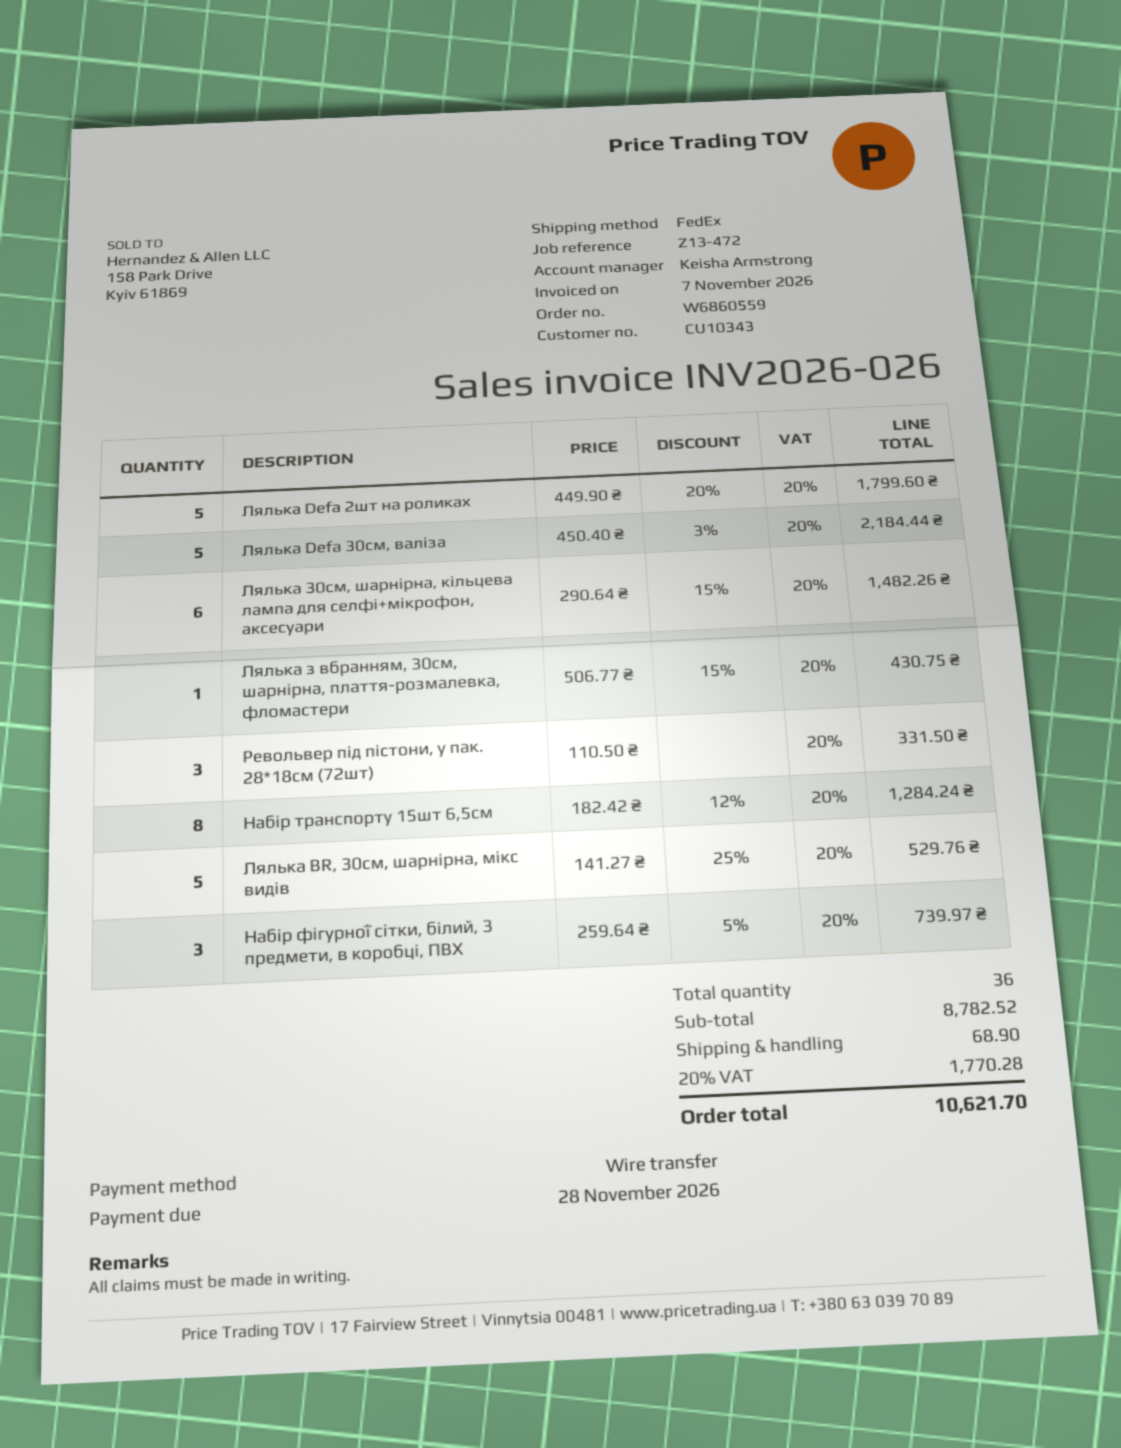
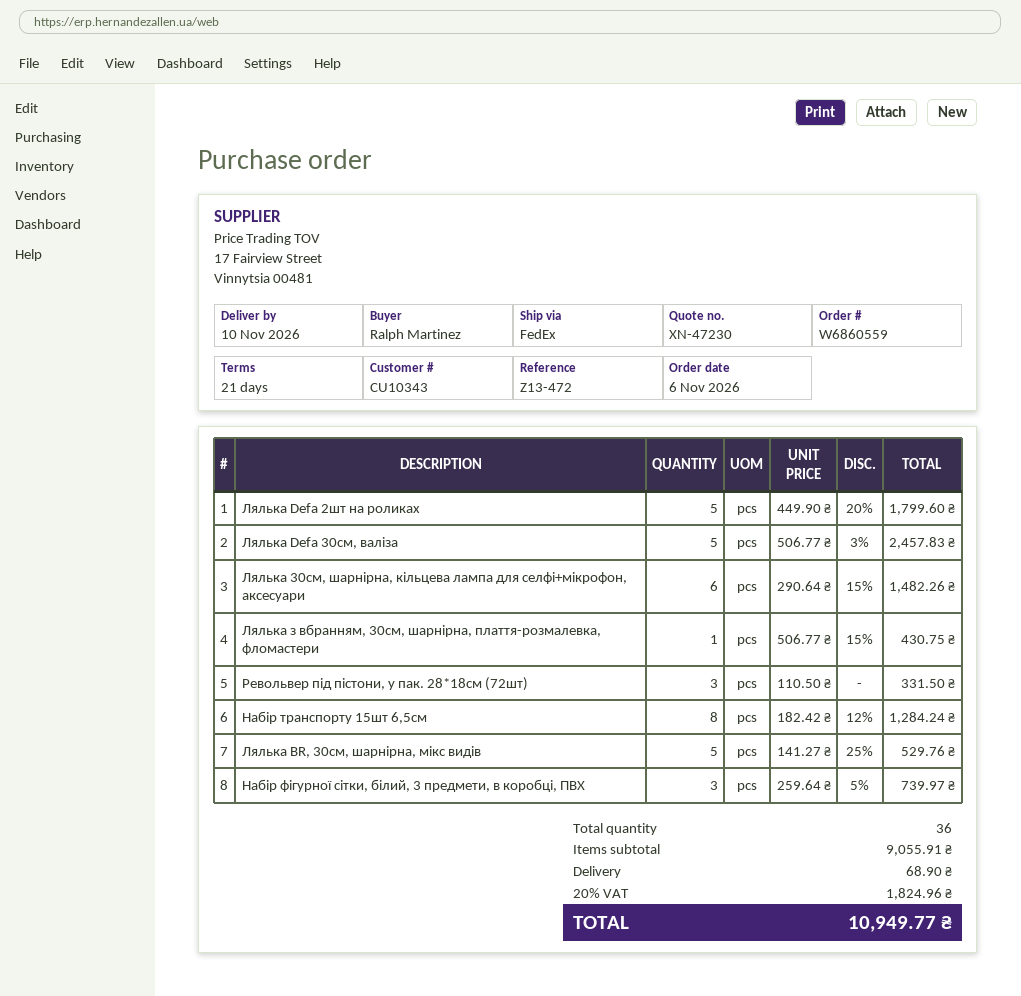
Лялька Defa 30см, валіза: 5 x 450.40 - 3% = 2184.44 -> 5 x 506.77 - 3% = 2457.83
subtotal: 8782.52 -> 9055.91
tax: 20% = 1770.28 -> 20% = 1824.96
total: 10621.70 -> 10949.77

